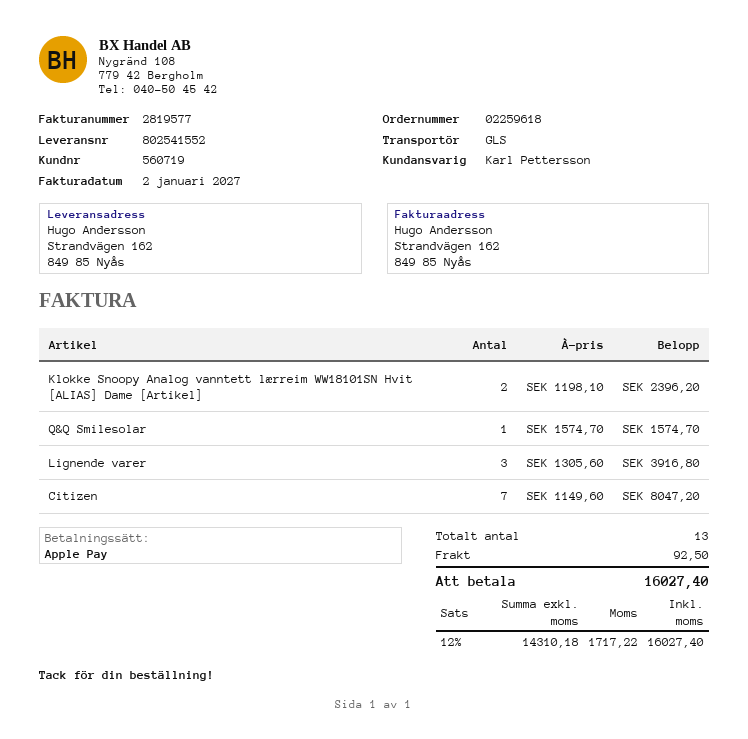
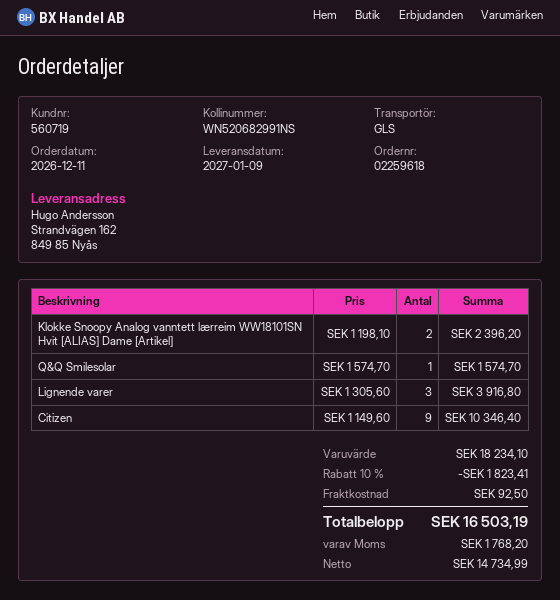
Citizen: 7 x 1149.60 = 8047.20 -> 9 x 1149.60 = 10346.40
discount: none -> 10% = 1823.41
net: 14310.18 -> 14734.99
tax: 1717.22 -> 1768.20
total: 16027.40 -> 16503.19

